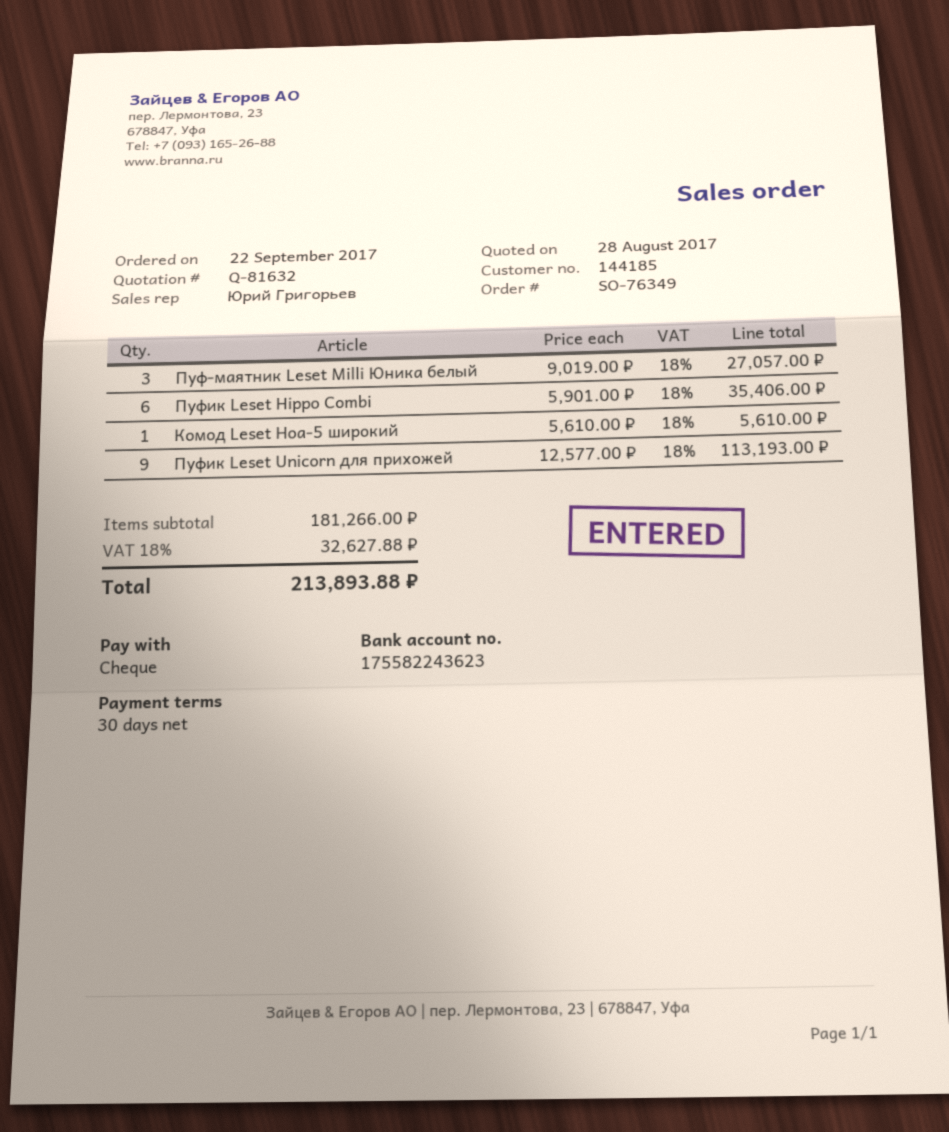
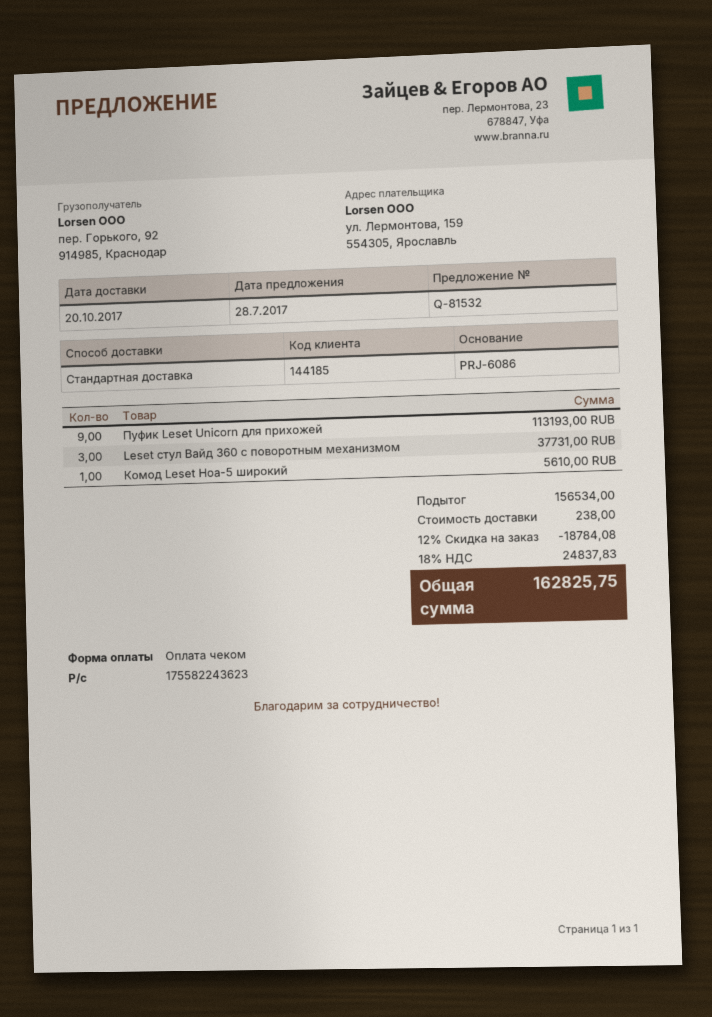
quote number: Q-81632 -> Q-81532
quote date: 2017-08-28 -> 2017-07-28
Пуф-маятник Leset Milli Юника белый: 3 for 27057.00 -> none
Пуфик Leset Hippo Combi: 6 for 35406.00 -> none
Leset стул Вайд 360 с поворотным механизмом: none -> 3 for 37731.00
subtotal: 181266.00 -> 156534.00
discount: none -> 12% = 18784.08
shipping: none -> 238.00
tax: 18% = 32627.88 -> 18% = 24837.83
total: 213893.88 -> 162825.75

